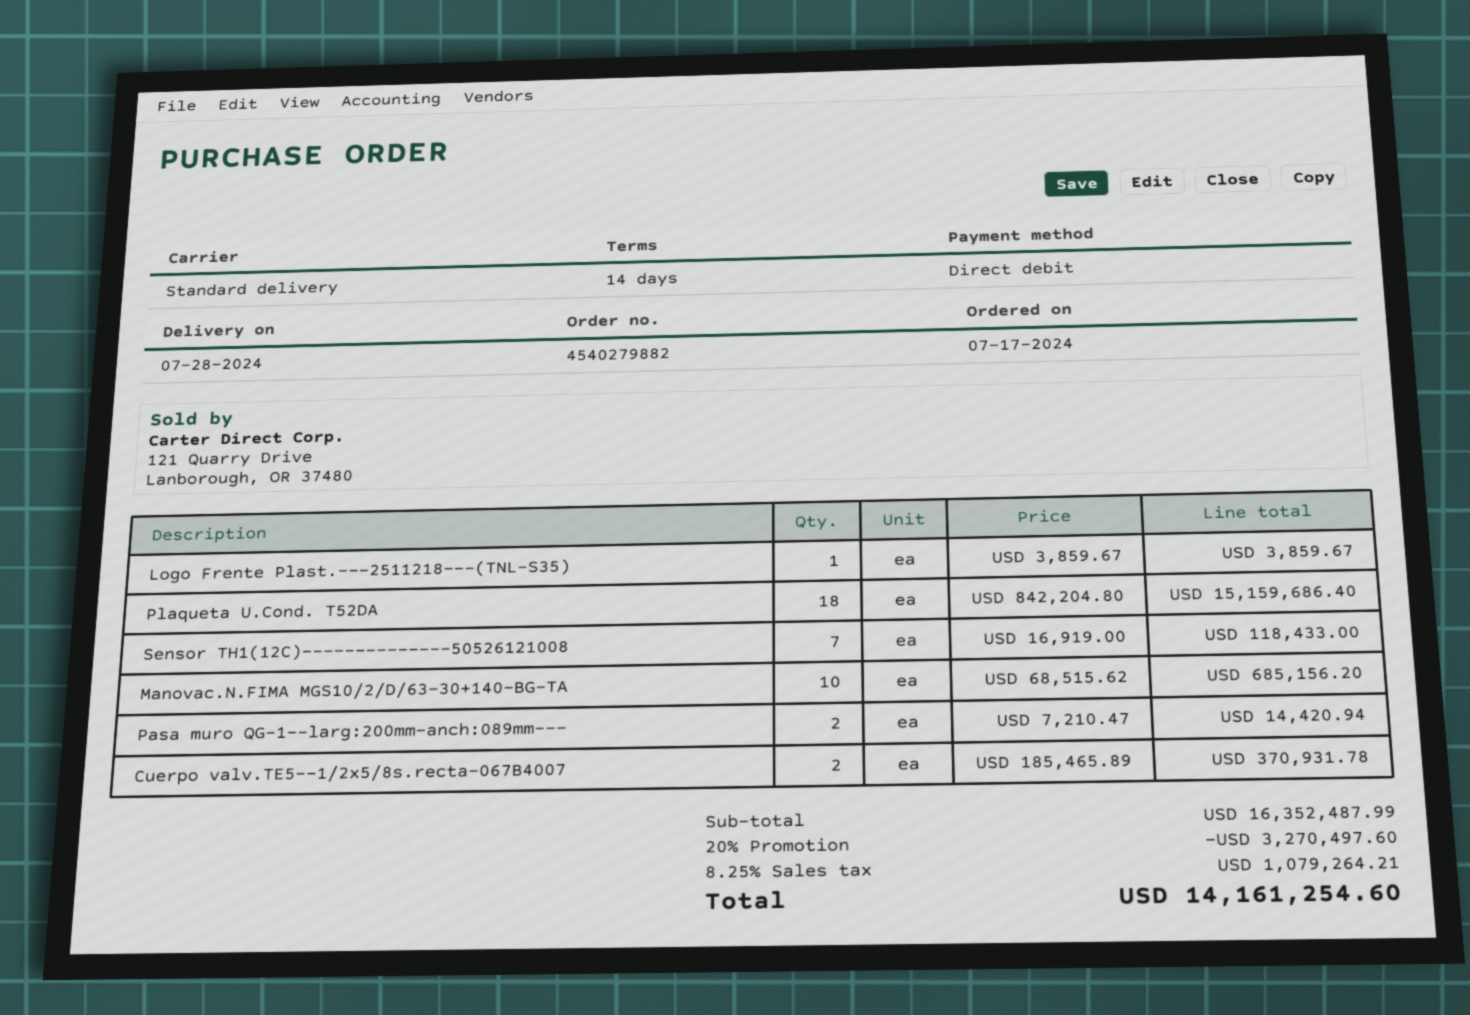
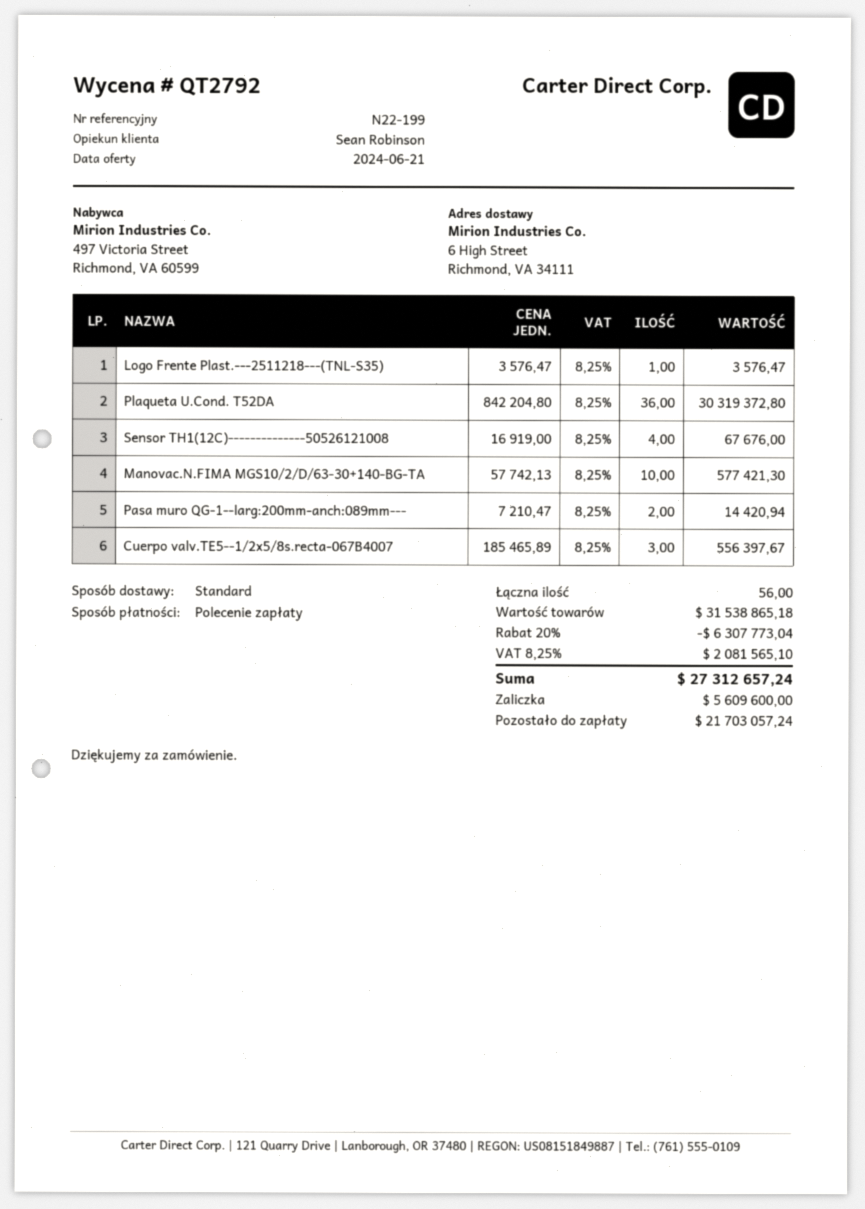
Logo Frente Plast.---2511218---(TNL-S35): 1 x 3859.67 = 3859.67 -> 1 x 3576.47 = 3576.47
Plaqueta U.Cond. T52DA: 18 x 842204.80 = 15159686.40 -> 36 x 842204.80 = 30319372.80
Sensor TH1(12C)--------------50526121008: 7 x 16919.00 = 118433.00 -> 4 x 16919.00 = 67676.00
Manovac.N.FIMA MGS10/2/D/63-30+140-BG-TA: 10 x 68515.62 = 685156.20 -> 10 x 57742.13 = 577421.30
Cuerpo valv.TE5--1/2x5/8s.recta-067B4007: 2 x 185465.89 = 370931.78 -> 3 x 185465.89 = 556397.67
subtotal: 16352487.99 -> 31538865.18
discount: 20% = 3270497.60 -> 20% = 6307773.04
tax: 8.25% = 1079264.21 -> 8.25% = 2081565.10
total: 14161254.60 -> 27312657.24

